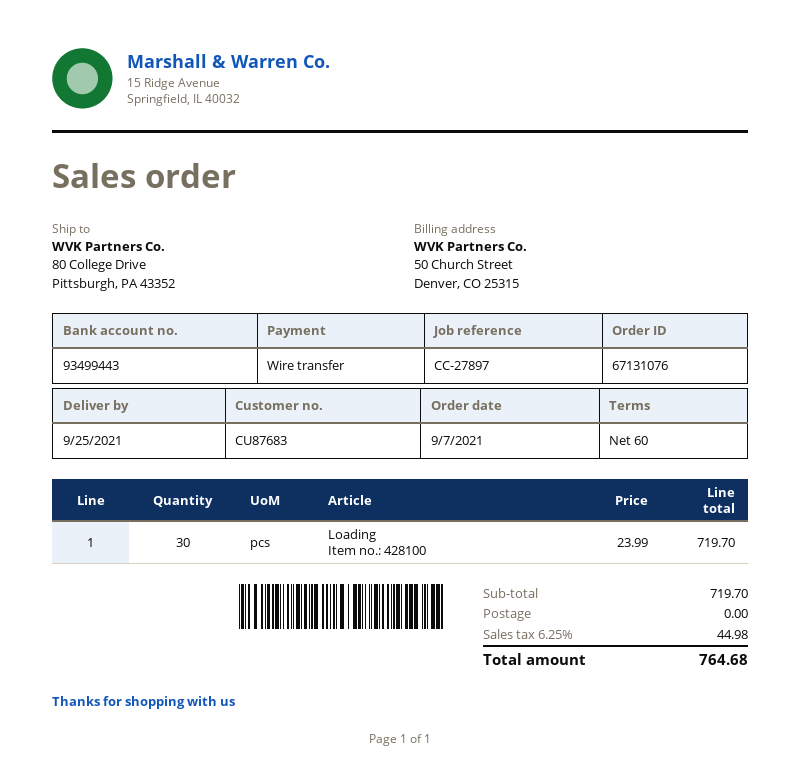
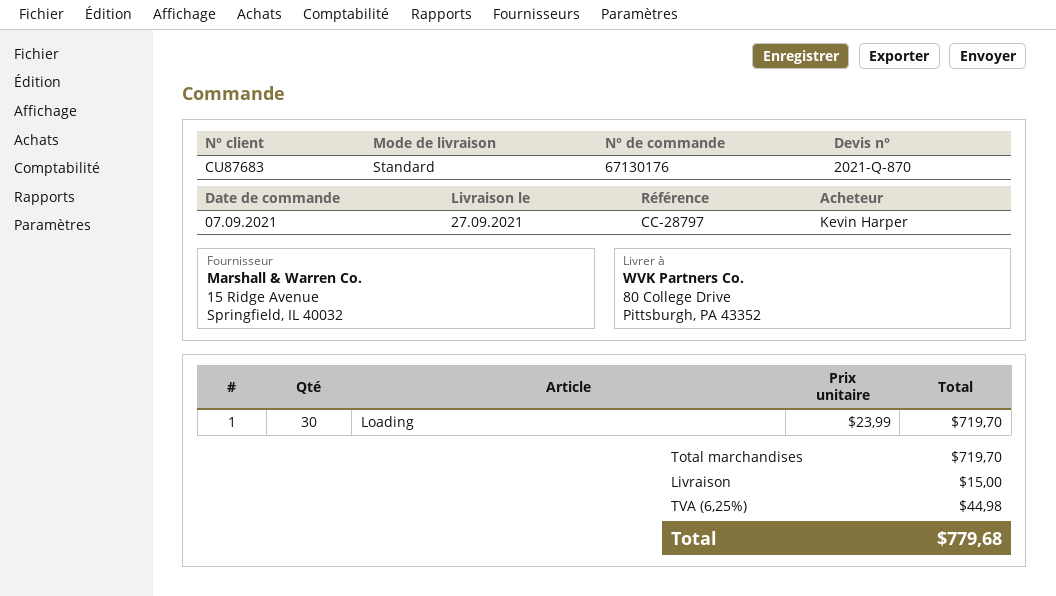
order number: 67131076 -> 67130176
delivery date: 2021-09-25 -> 2021-09-27
reference: CC-27897 -> CC-28797
shipping: 0.00 -> 15.00
total: 764.68 -> 779.68

